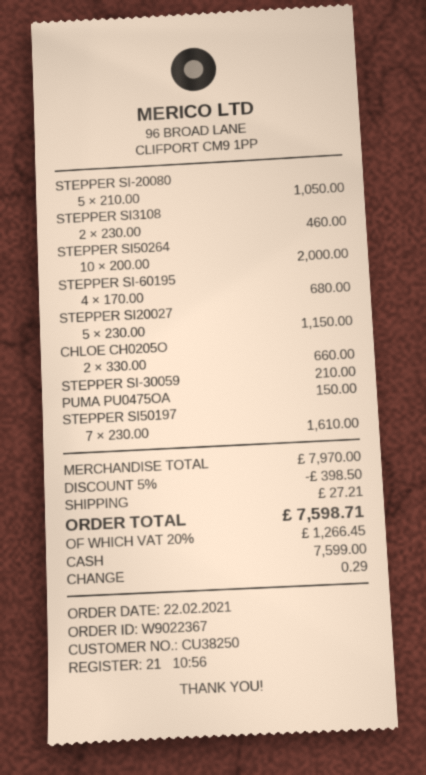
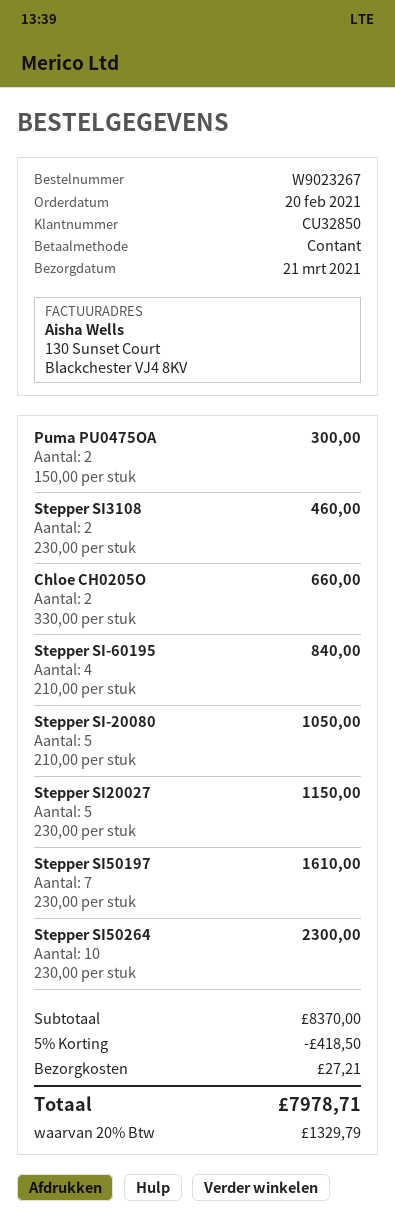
order number: W9022367 -> W9023267
order date: 2021-02-22 -> 2021-02-20
customer number: CU38250 -> CU32850
STEPPER SI50264: 10 x 200.00 = 2000.00 -> 10 x 230.00 = 2300.00
STEPPER SI-60195: 4 x 170.00 = 680.00 -> 4 x 210.00 = 840.00
STEPPER SI-30059: 1 x 210.00 = 210.00 -> none
PUMA PU0475OA: 1 x 150.00 = 150.00 -> 2 x 150.00 = 300.00
subtotal: 7970.00 -> 8370.00
discount: 5% = 398.50 -> 5% = 418.50
tax: 20% = 1266.45 -> 20% = 1329.79
total: 7598.71 -> 7978.71

